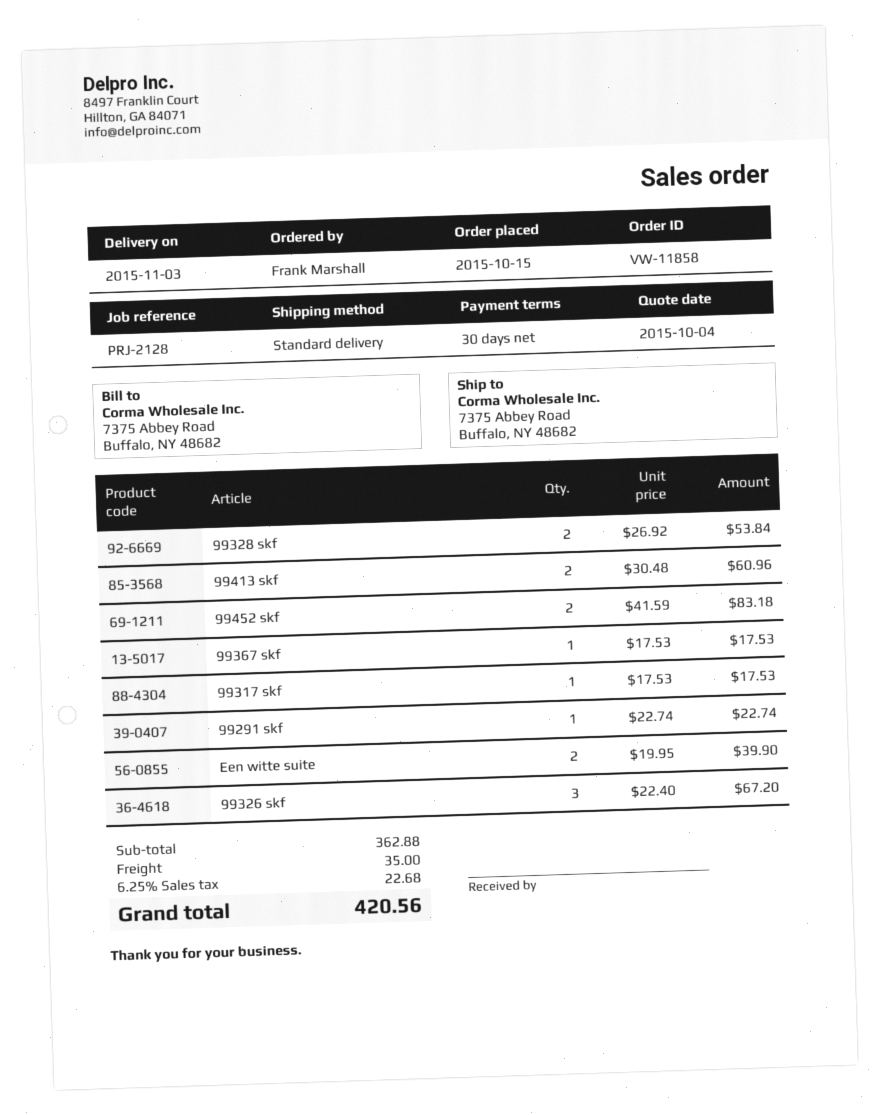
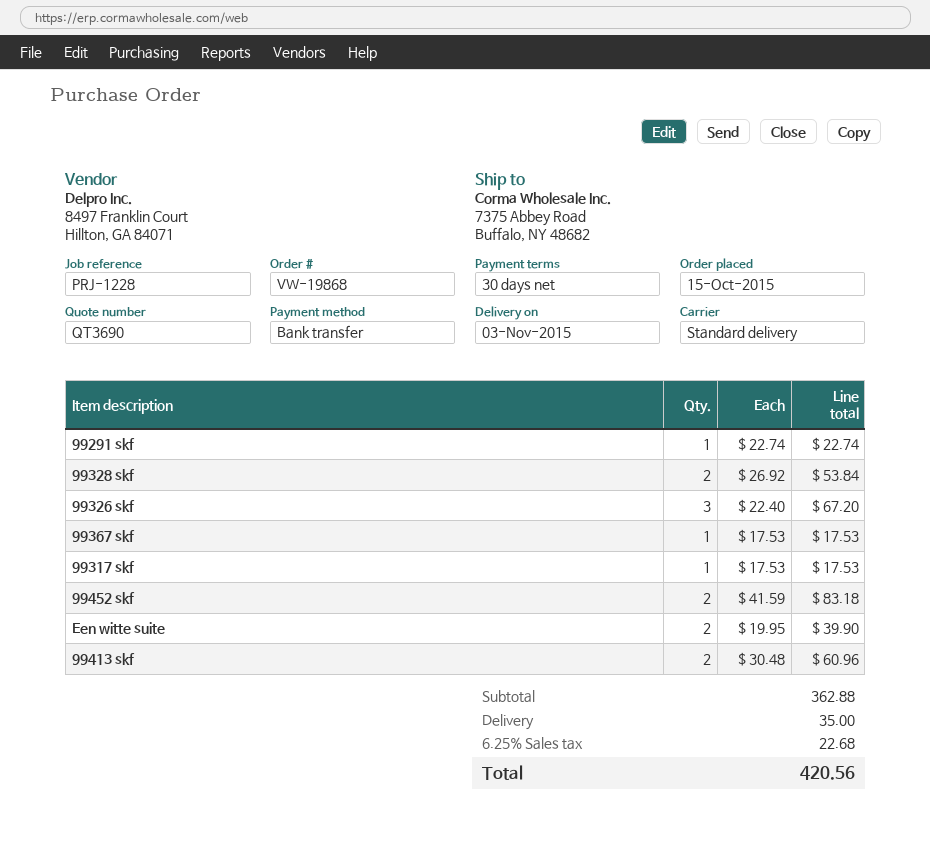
order number: VW-11858 -> VW-19868
reference: PRJ-2128 -> PRJ-1228

